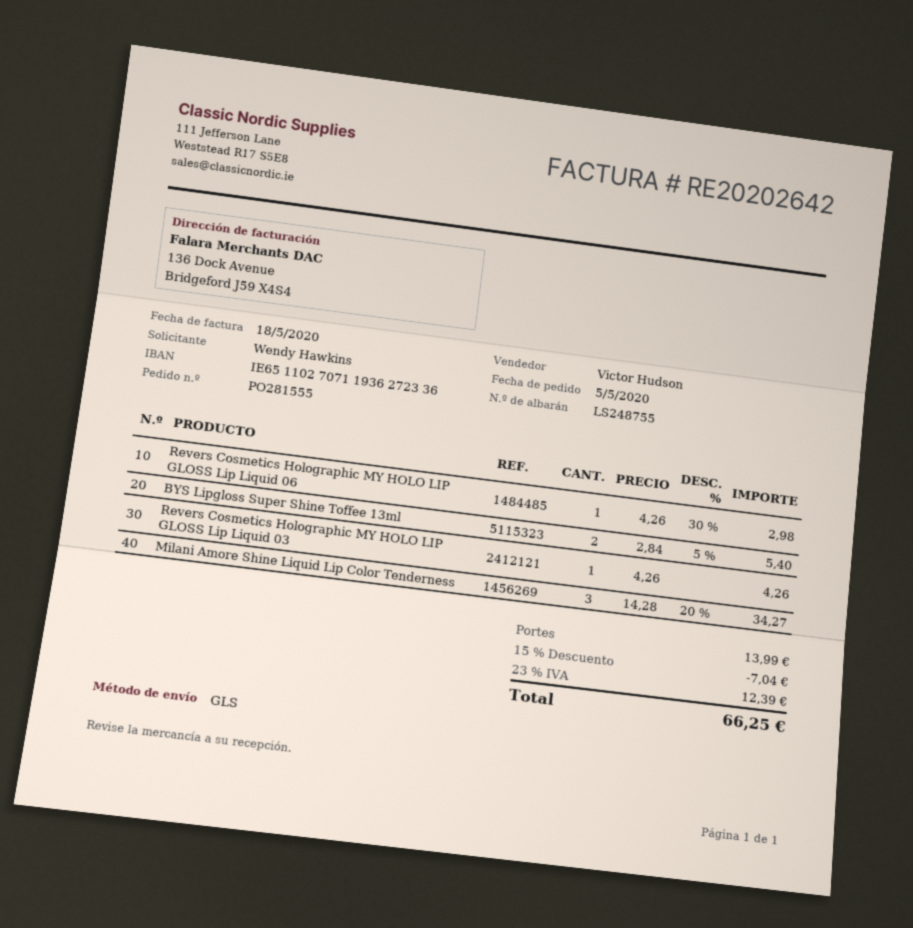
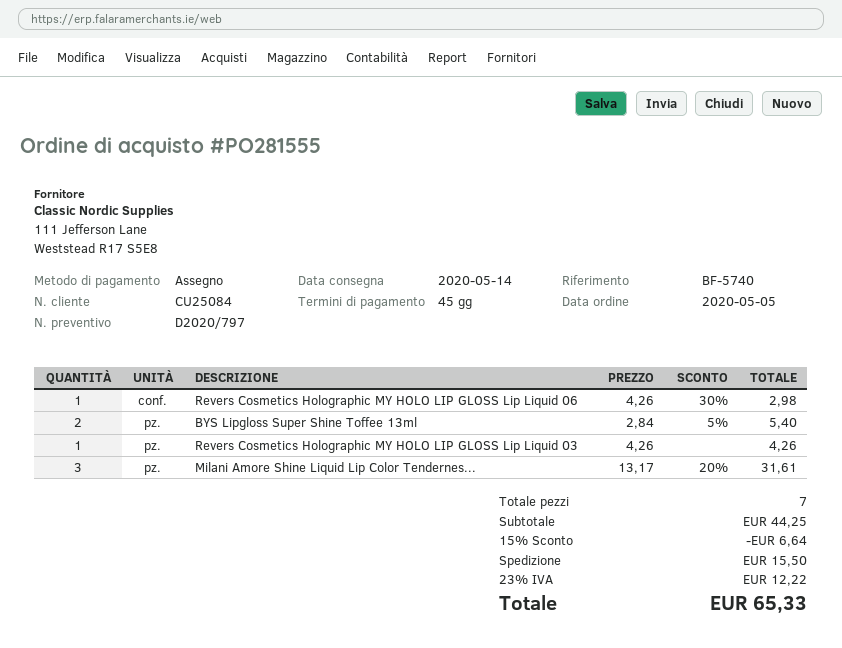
Milani Amore Shine Liquid Lip Color Tenderness: 3 x 14.28 - 20% = 34.27 -> 3 x 13.17 - 20% = 31.61
discount: 15% = 7.04 -> 15% = 6.64
shipping: 13.99 -> 15.50
tax: 23% = 12.39 -> 23% = 12.22
total: 66.25 -> 65.33

